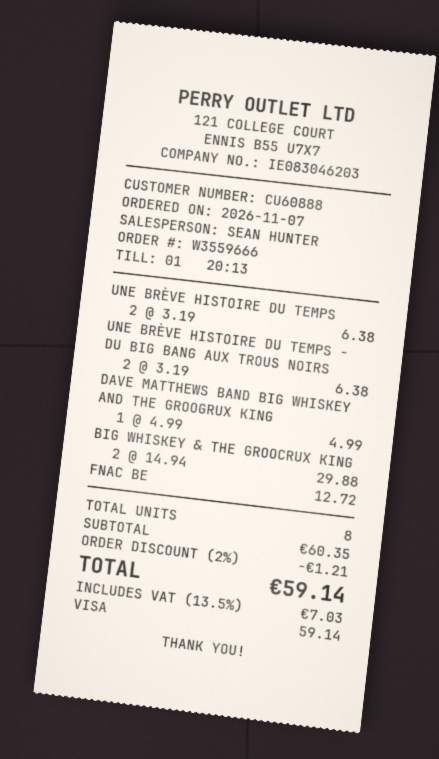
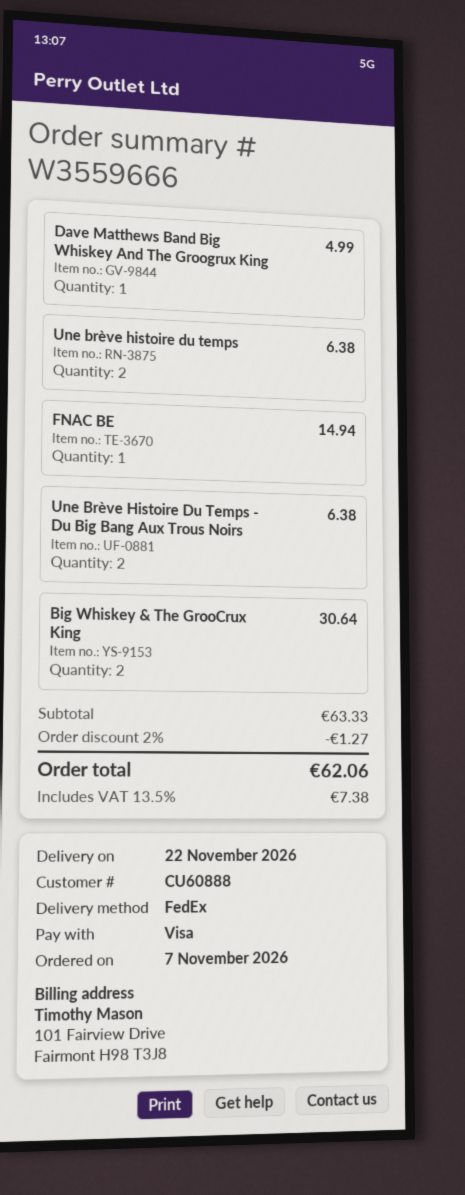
BIG WHISKEY & THE GROOCRUX KING: 2 for 29.88 -> 2 for 30.64
FNAC BE: 1 for 12.72 -> 1 for 14.94
subtotal: 60.35 -> 63.33
discount: 2% = 1.21 -> 2% = 1.27
tax: 13.5% = 7.03 -> 13.5% = 7.38
total: 59.14 -> 62.06

